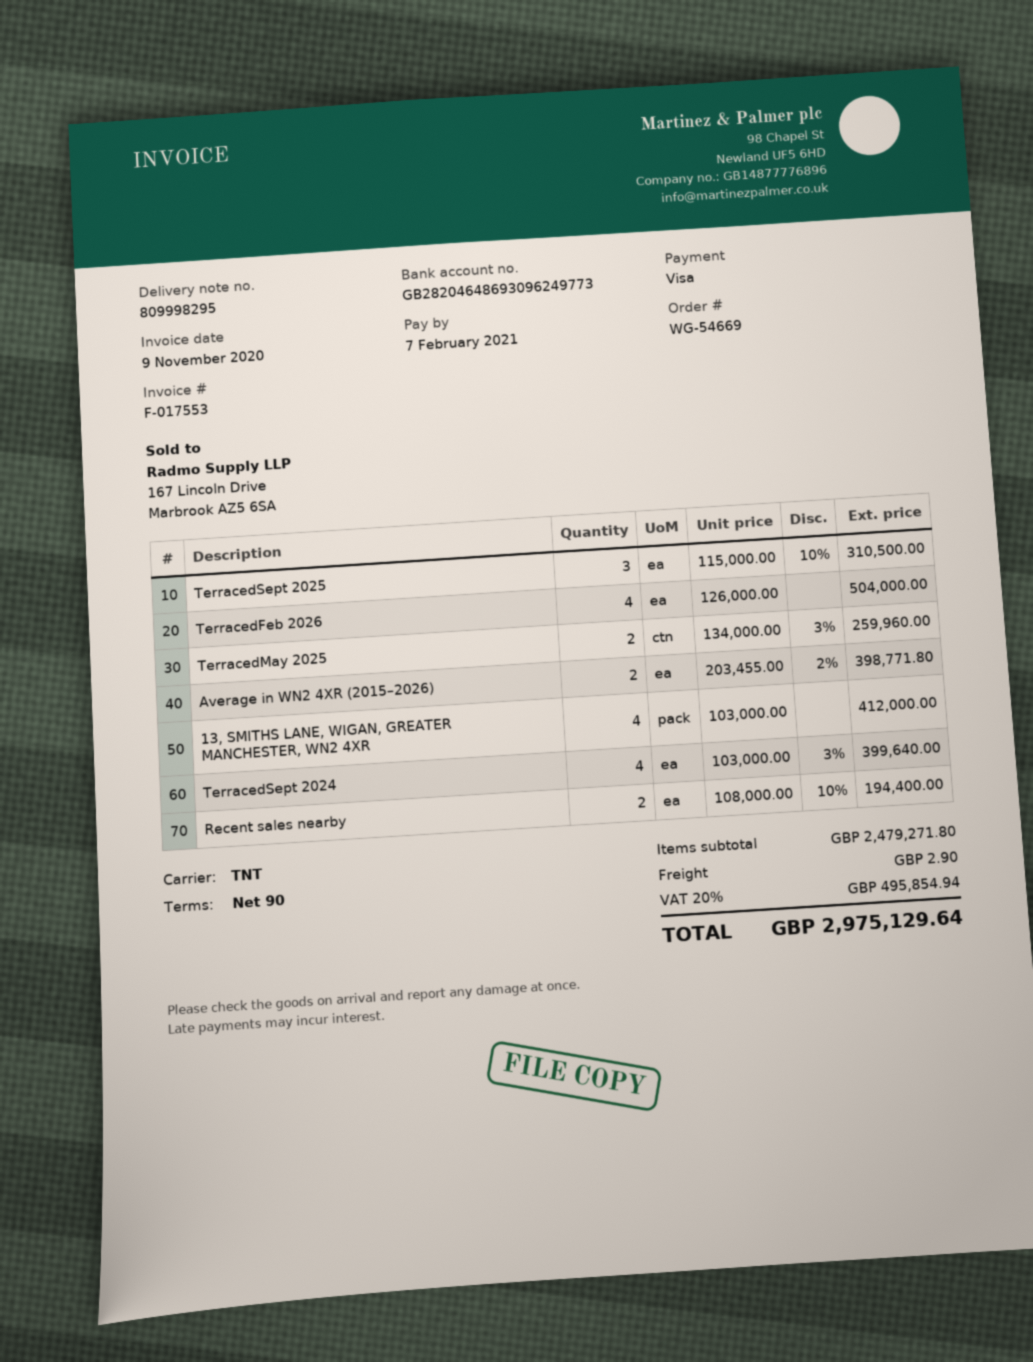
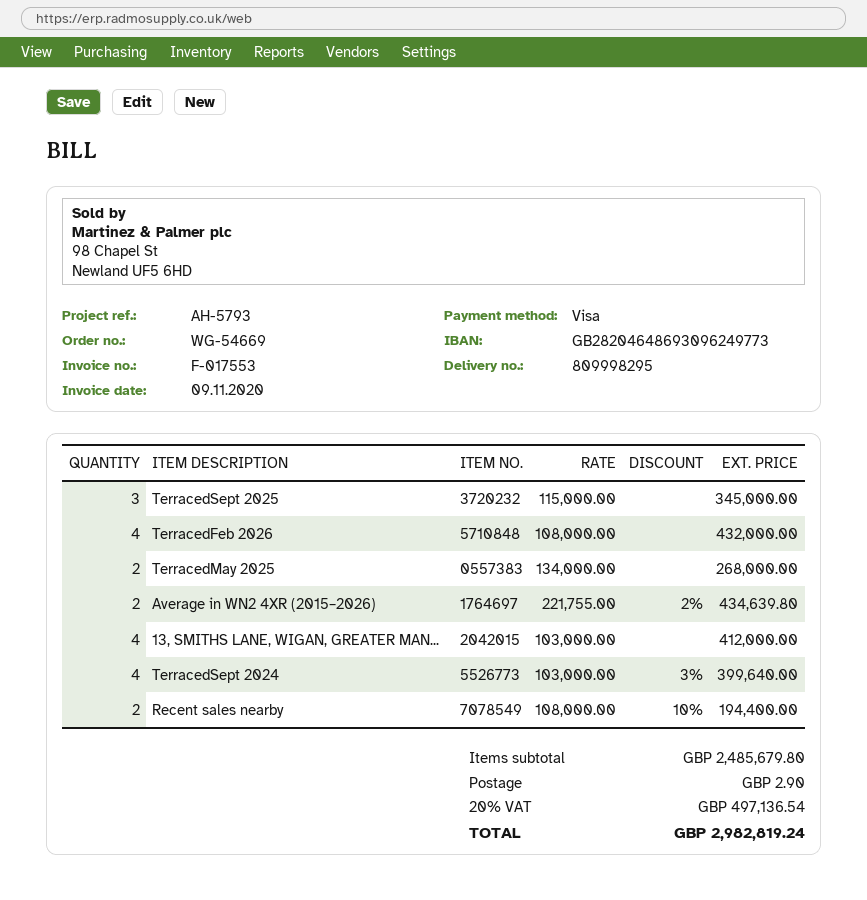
TerracedSept 2025: 3 x 115000.00 - 10% = 310500.00 -> 3 x 115000.00 = 345000.00
TerracedFeb 2026: 4 x 126000.00 = 504000.00 -> 4 x 108000.00 = 432000.00
TerracedMay 2025: 2 x 134000.00 - 3% = 259960.00 -> 2 x 134000.00 = 268000.00
Average in WN2 4XR (2015–2026): 2 x 203455.00 - 2% = 398771.80 -> 2 x 221755.00 - 2% = 434639.80
subtotal: 2479271.80 -> 2485679.80
tax: 20% = 495854.94 -> 20% = 497136.54
total: 2975129.64 -> 2982819.24

